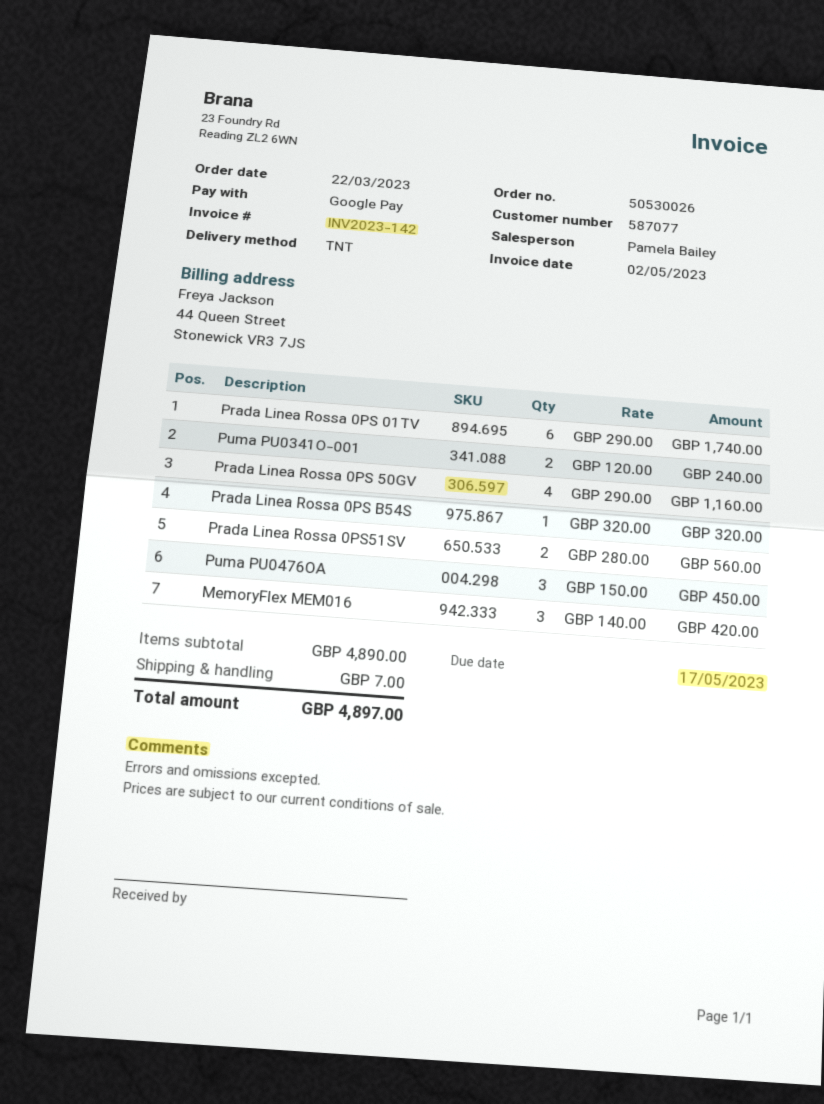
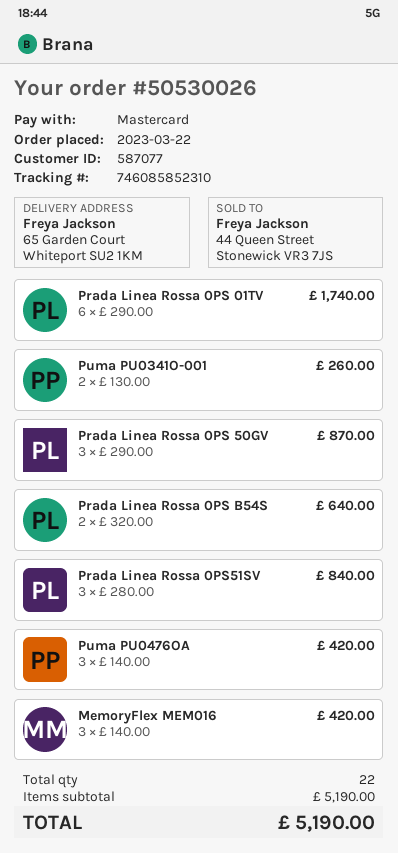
payment method: Google Pay -> Mastercard
Puma PU0341O-001: 2 x 120.00 = 240.00 -> 2 x 130.00 = 260.00
Prada Linea Rossa 0PS 50GV: 4 x 290.00 = 1160.00 -> 3 x 290.00 = 870.00
Prada Linea Rossa 0PS B54S: 1 x 320.00 = 320.00 -> 2 x 320.00 = 640.00
Prada Linea Rossa 0PS51SV: 2 x 280.00 = 560.00 -> 3 x 280.00 = 840.00
Puma PU0476OA: 3 x 150.00 = 450.00 -> 3 x 140.00 = 420.00
subtotal: 4890.00 -> 5190.00
shipping: 7.00 -> none
total: 4897.00 -> 5190.00

